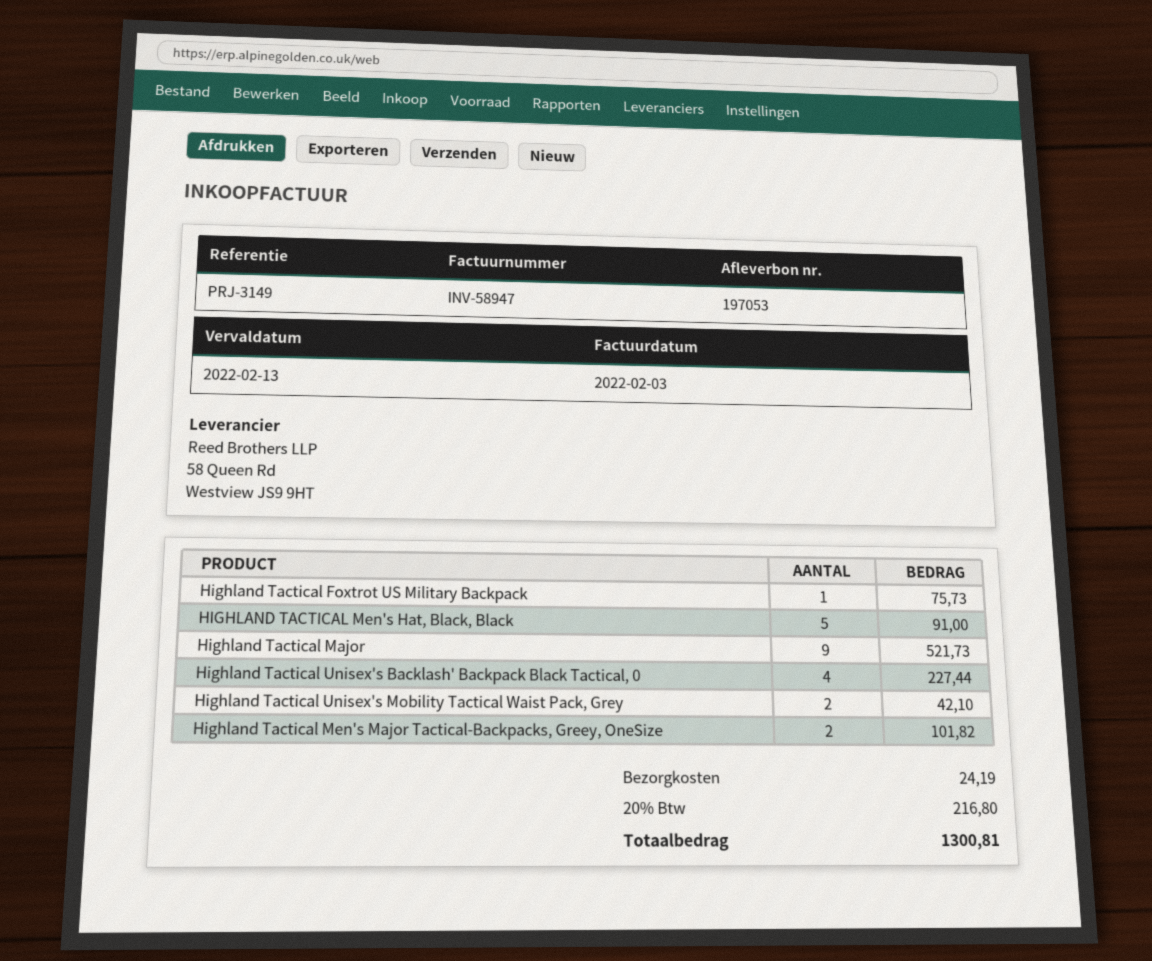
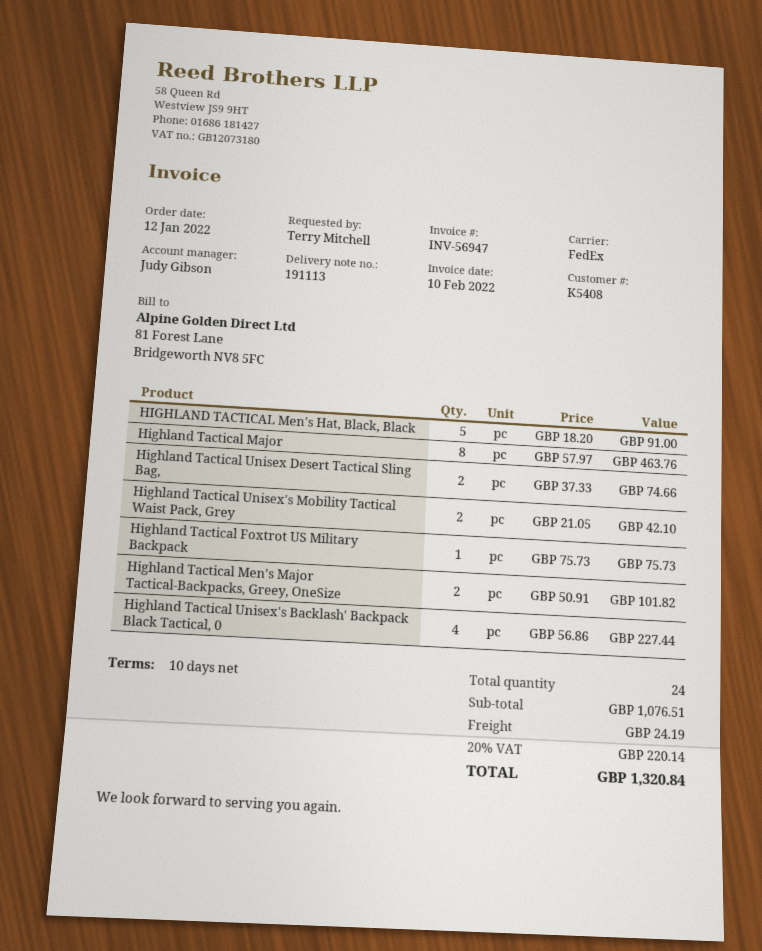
delivery note number: 197053 -> 191113
invoice number: INV-58947 -> INV-56947
invoice date: 2022-02-03 -> 2022-02-10
Highland Tactical Major: 9 for 521.73 -> 8 for 463.76
Highland Tactical Unisex Desert Tactical Sling Bag,: none -> 2 for 74.66
tax: 20% = 216.80 -> 20% = 220.14
total: 1300.81 -> 1320.84

